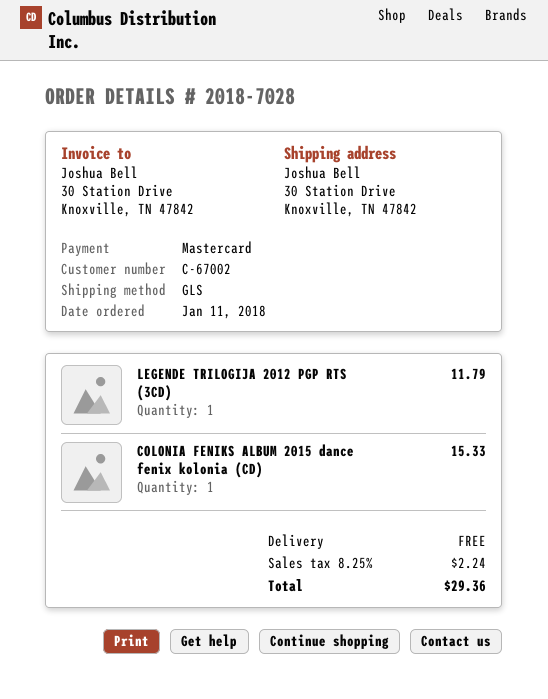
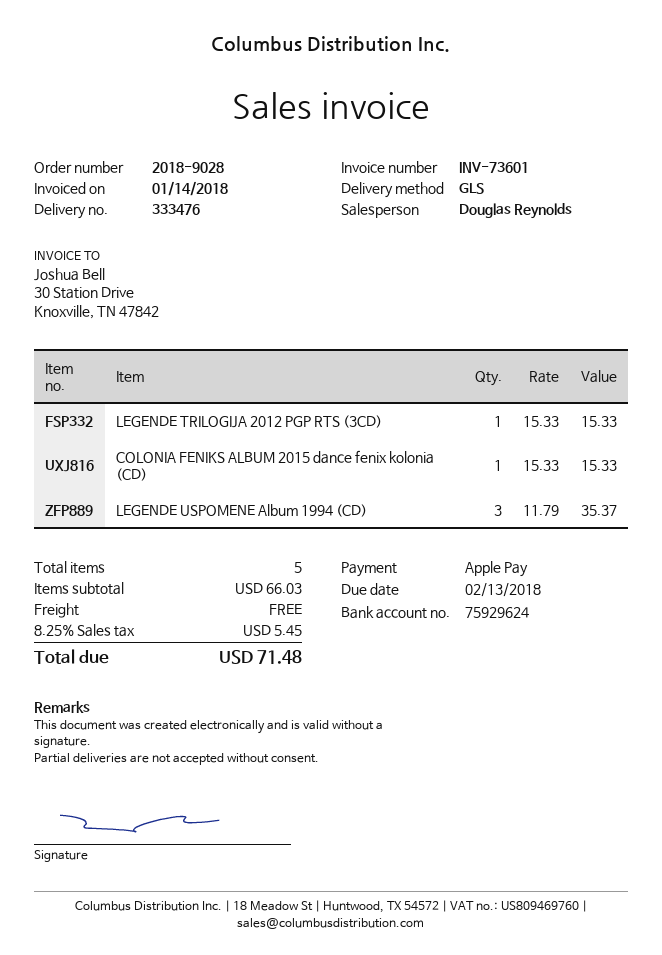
order number: 2018-7028 -> 2018-9028
payment method: Mastercard -> Apple Pay
LEGENDE TRILOGIJA 2012 PGP RTS (3CD): 1 for 11.79 -> 1 for 15.33
LEGENDE USPOMENE Album 1994 (CD): none -> 3 for 35.37
tax: 8.25% = 2.24 -> 8.25% = 5.45
total: 29.36 -> 71.48

